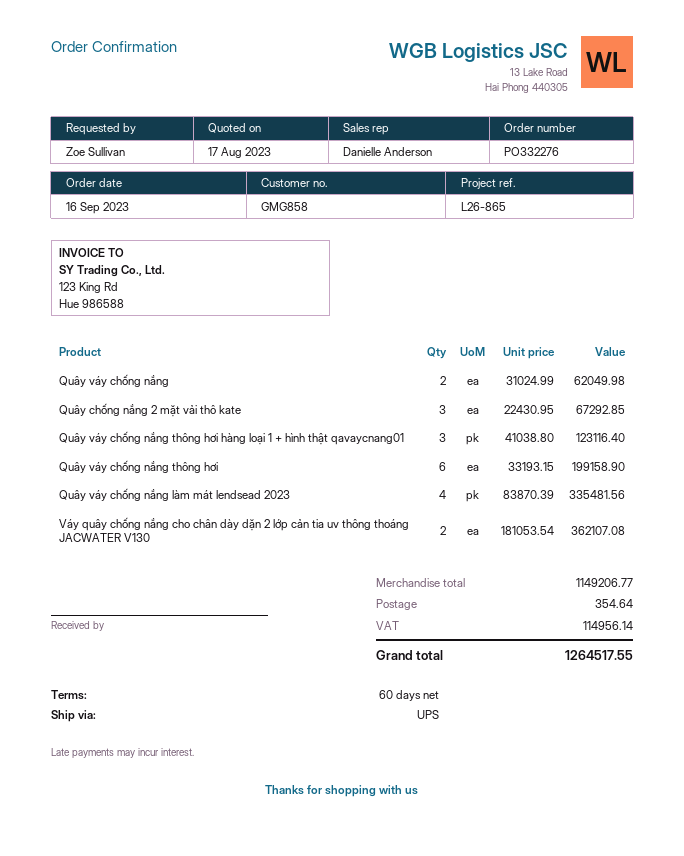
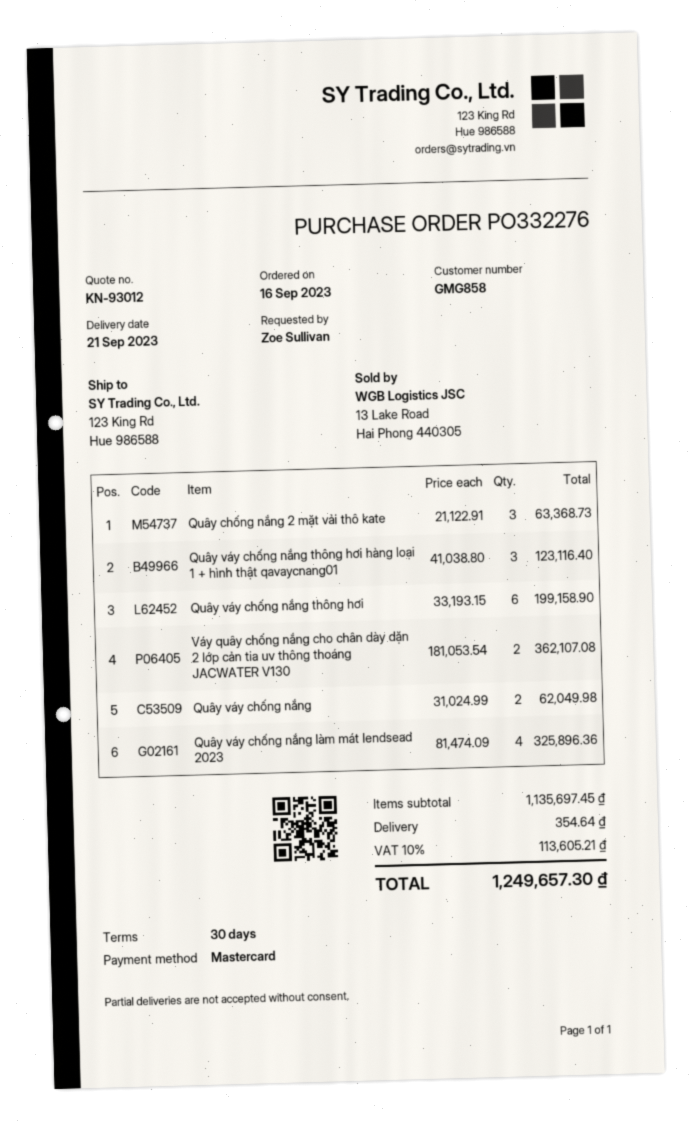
payment terms: 60 days -> 30 days
Quây chống nắng 2 mặt vải thô kate: 3 x 22430.95 = 67292.85 -> 3 x 21122.91 = 63368.73
Quây váy chống nắng làm mát lendsead 2023: 4 x 83870.39 = 335481.56 -> 4 x 81474.09 = 325896.36
subtotal: 1149206.77 -> 1135697.45
tax: 114956.14 -> 113605.21
total: 1264517.55 -> 1249657.30

